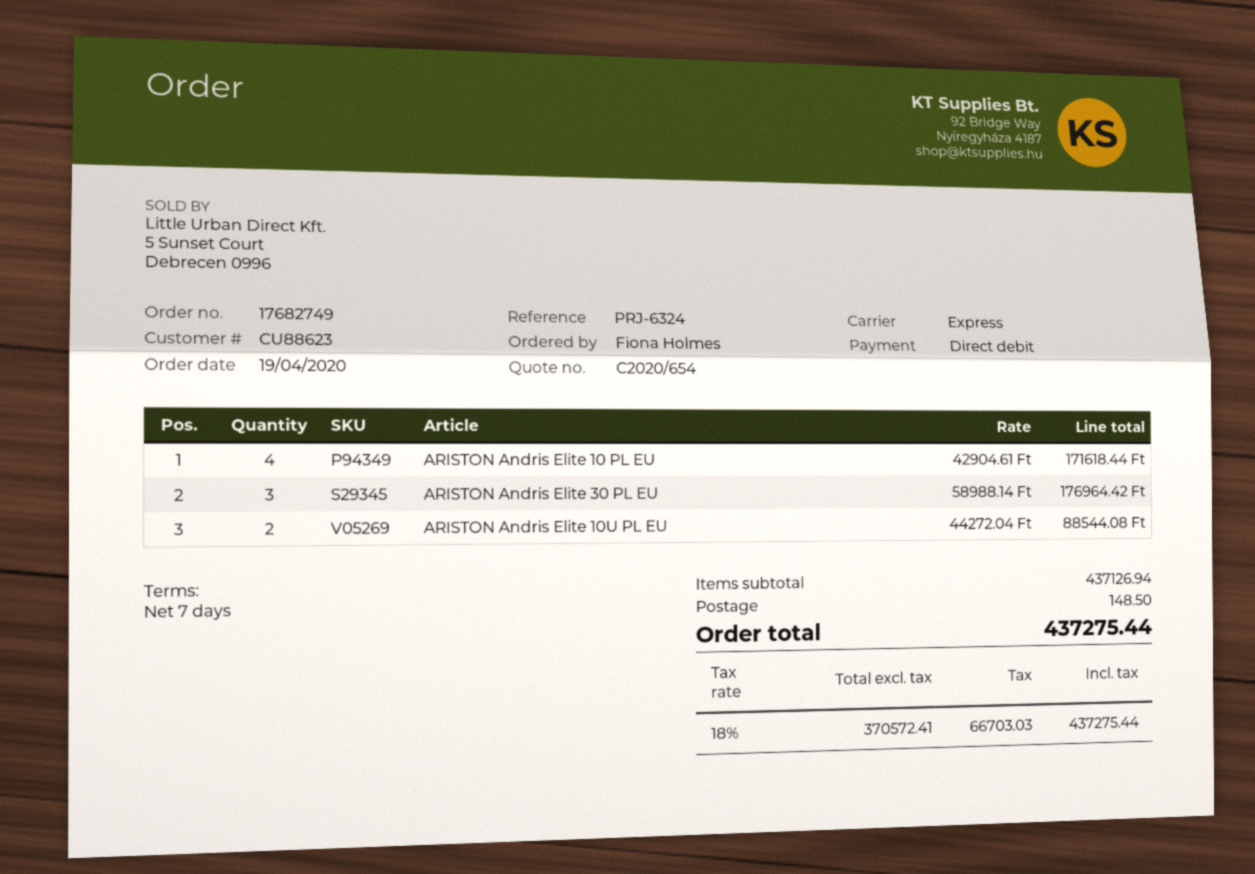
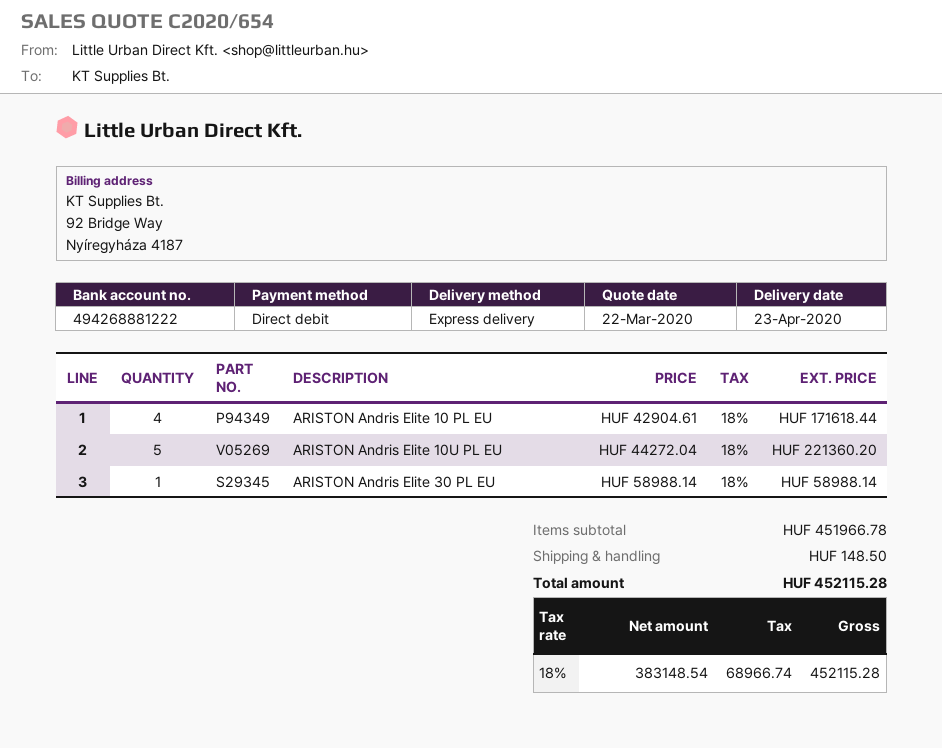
ARISTON Andris Elite 30 PL EU: 3 x 58988.14 = 176964.42 -> 1 x 58988.14 = 58988.14
ARISTON Andris Elite 10U PL EU: 2 x 44272.04 = 88544.08 -> 5 x 44272.04 = 221360.20
subtotal: 437126.94 -> 451966.78
net: 370572.41 -> 383148.54
tax: 18% = 66703.03 -> 18% = 68966.74
total: 437275.44 -> 452115.28

